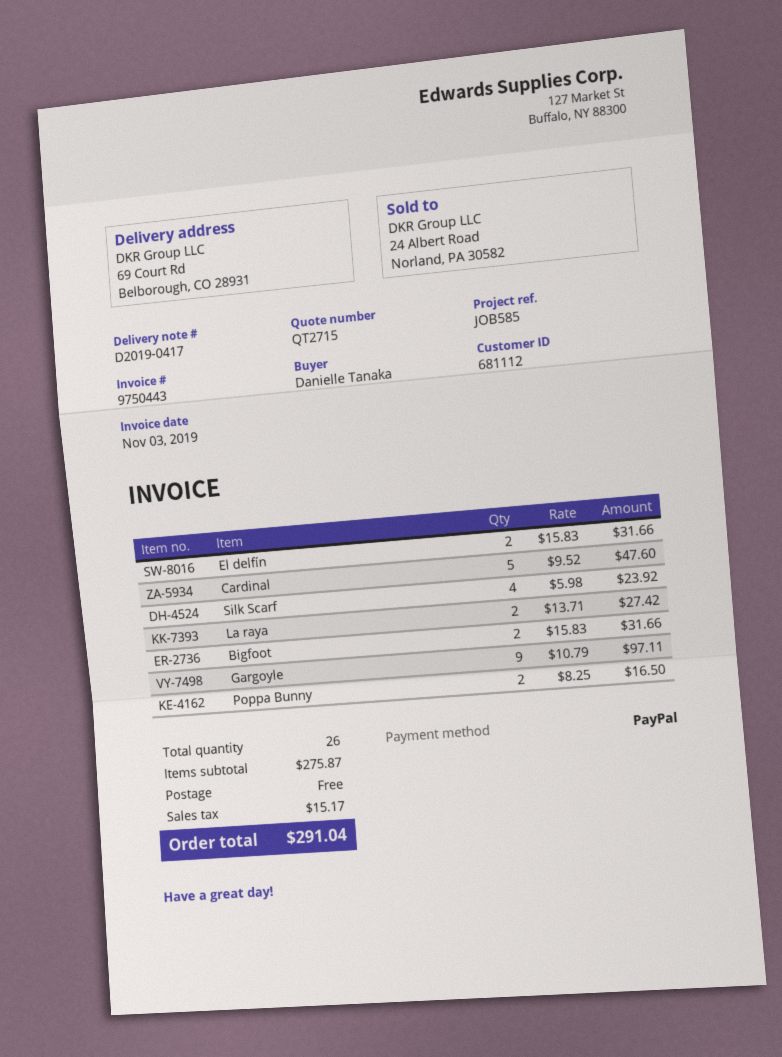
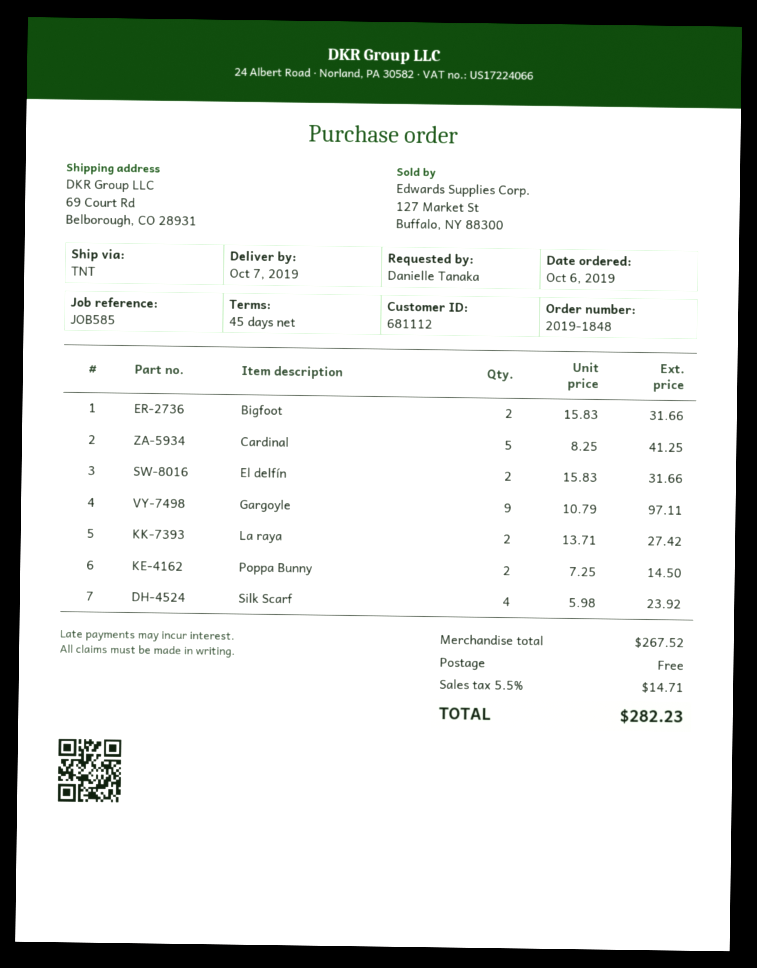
Cardinal: 5 x 9.52 = 47.60 -> 5 x 8.25 = 41.25
Poppa Bunny: 2 x 8.25 = 16.50 -> 2 x 7.25 = 14.50
subtotal: 275.87 -> 267.52
tax: 15.17 -> 14.71
total: 291.04 -> 282.23

